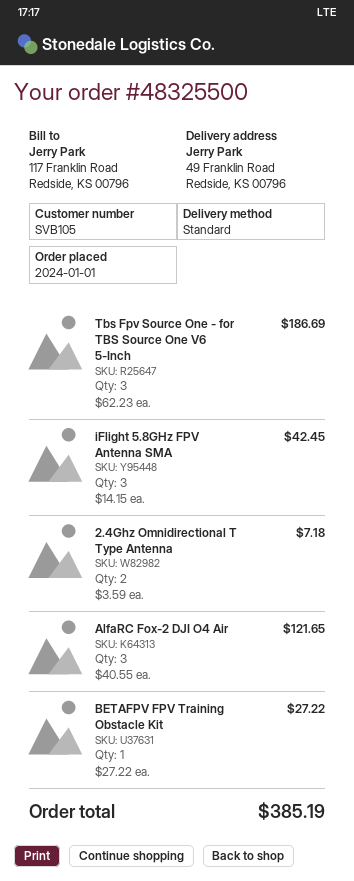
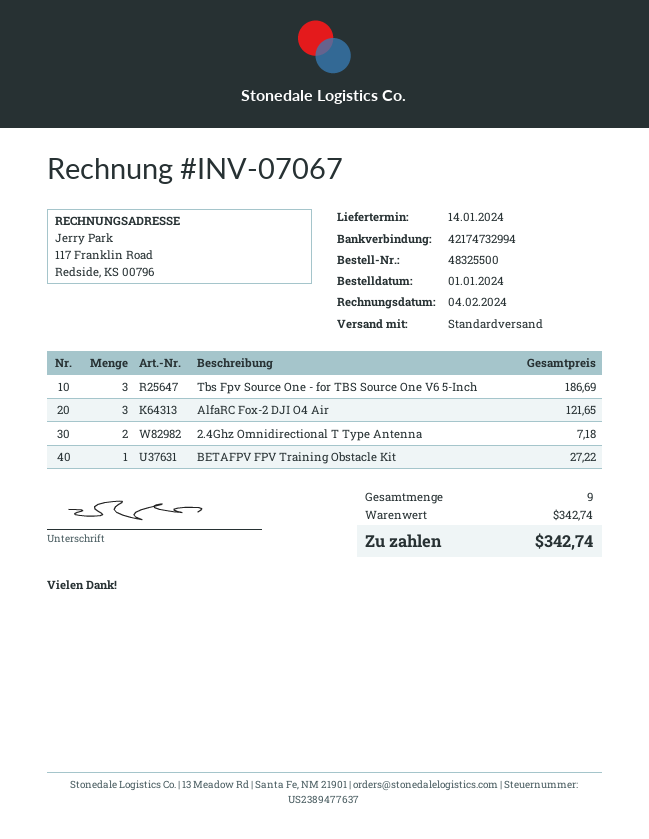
iFlight 5.8GHz FPV Antenna SMA: 3 for 42.45 -> none
total: 385.19 -> 342.74

